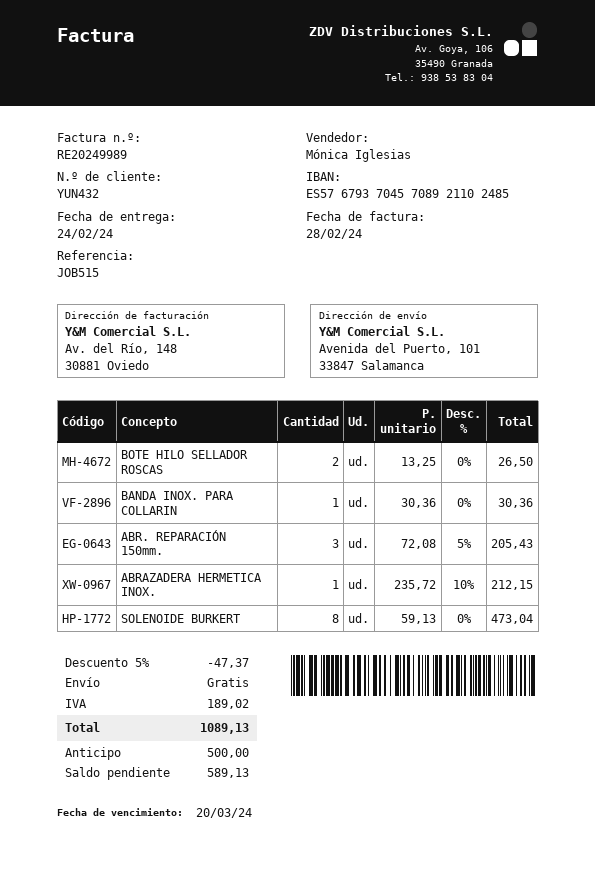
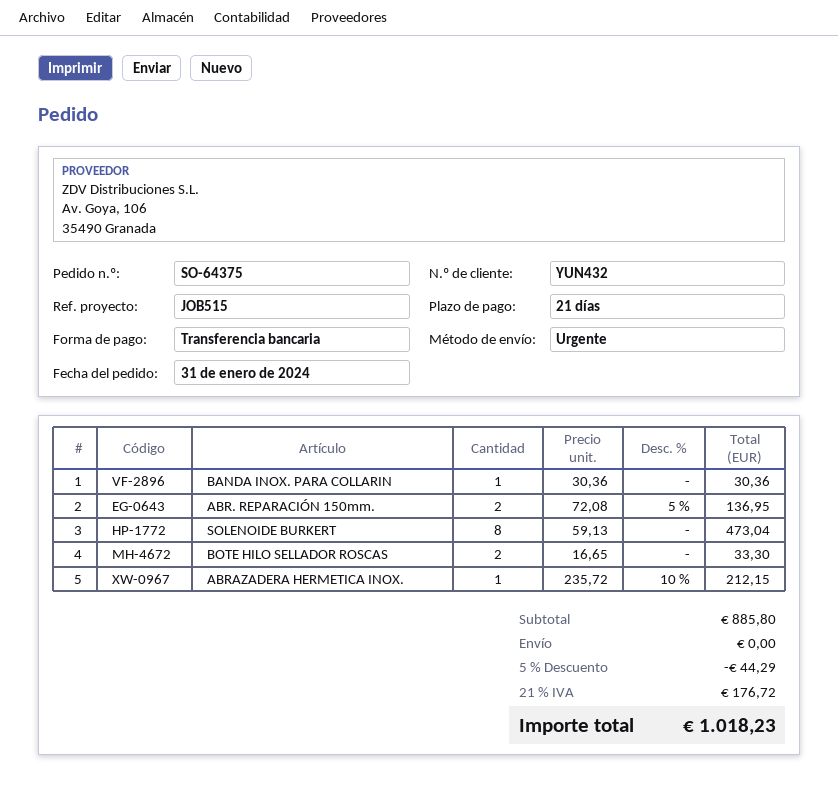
BOTE HILO SELLADOR ROSCAS: 2 x 13.25 = 26.50 -> 2 x 16.65 = 33.30
ABR. REPARACIÓN 150mm.: 3 x 72.08 - 5% = 205.43 -> 2 x 72.08 - 5% = 136.95
discount: 5% = 47.37 -> 5% = 44.29
tax: 189.02 -> 176.72
total: 1089.13 -> 1018.23

